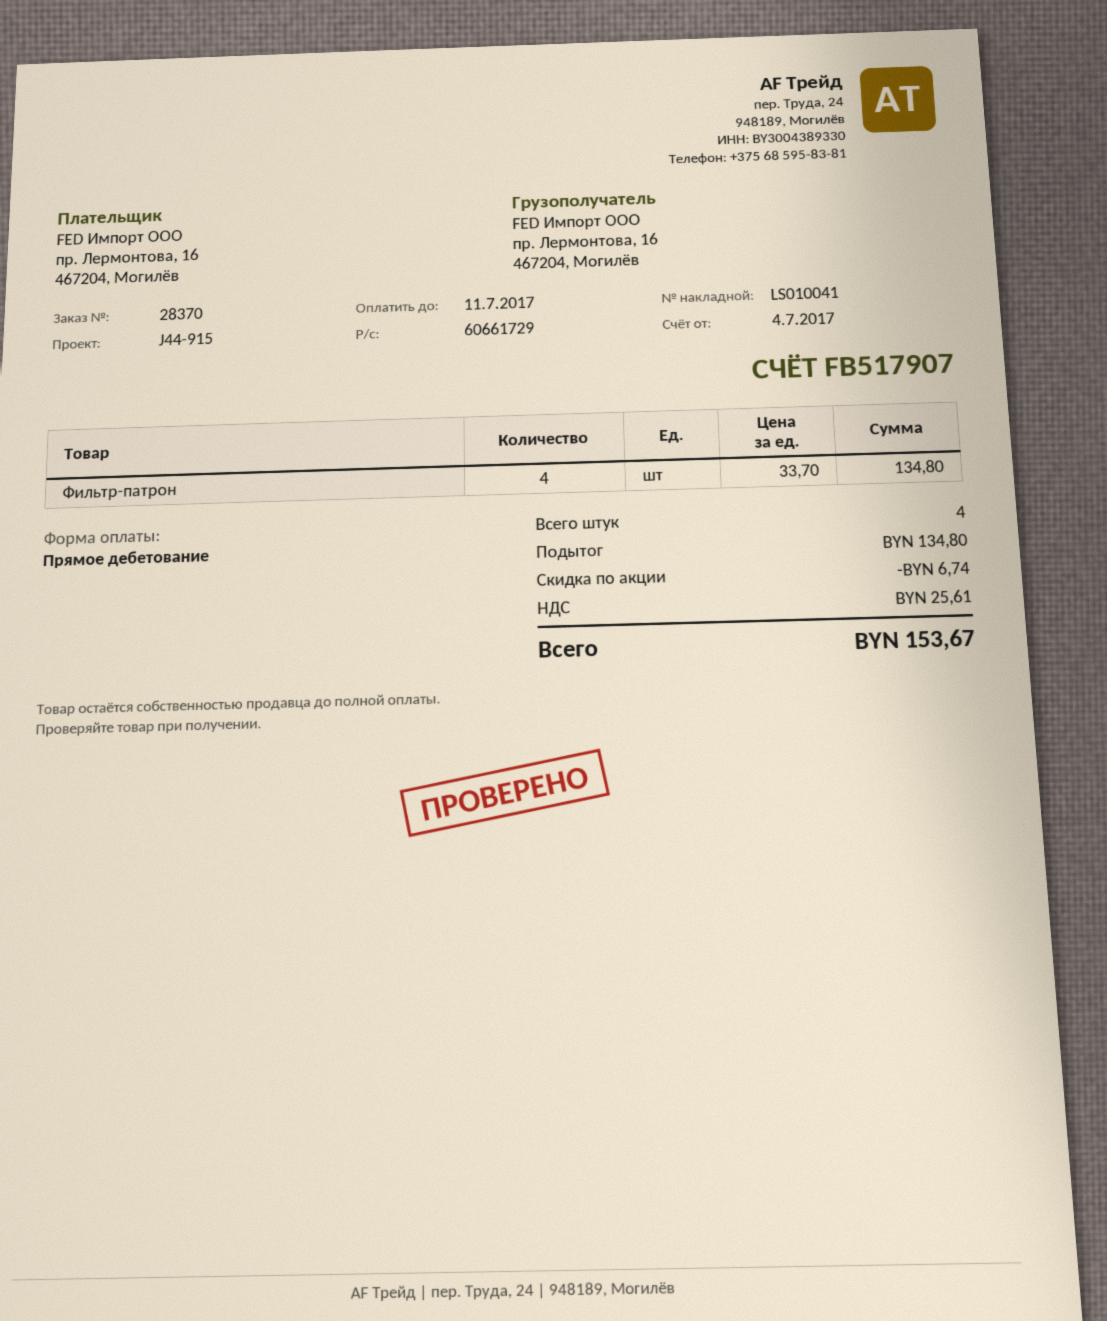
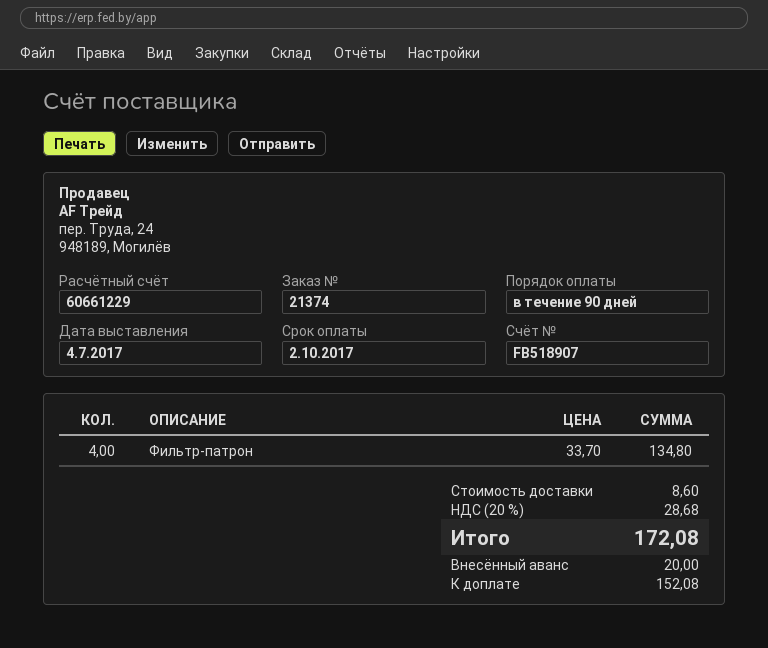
order number: 28370 -> 21374
invoice number: FB517907 -> FB518907
due date: 2017-07-11 -> 2017-10-02
bank account: 60661729 -> 60661229
discount: 6.74 -> none
shipping: none -> 8.60
tax: 25.61 -> 28.68
total: 153.67 -> 172.08

